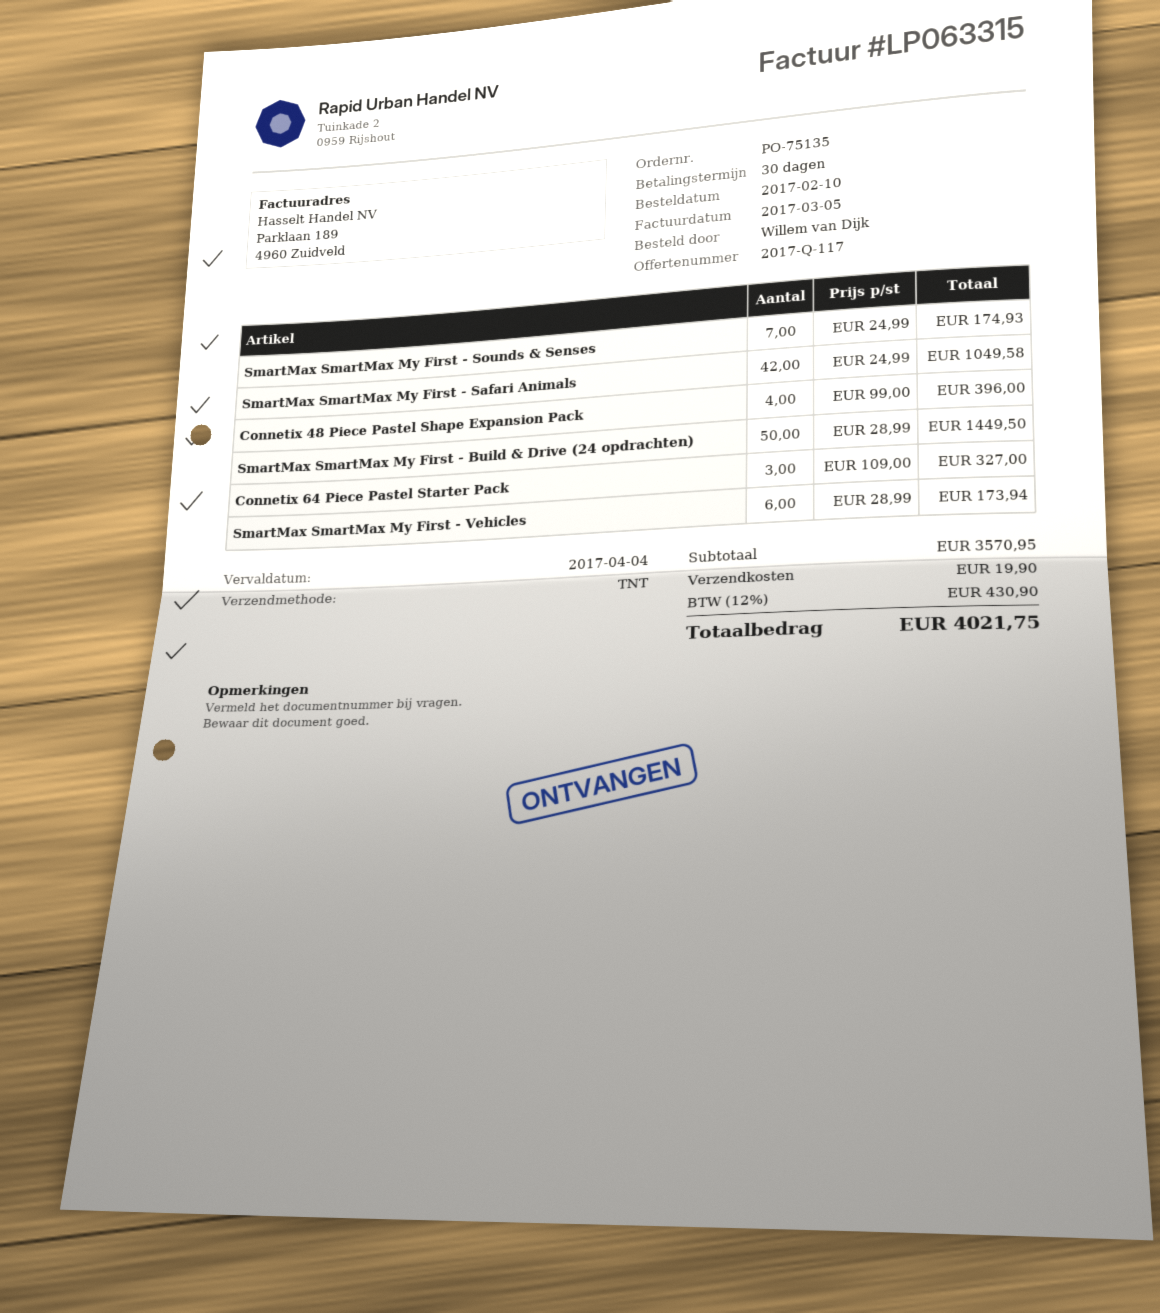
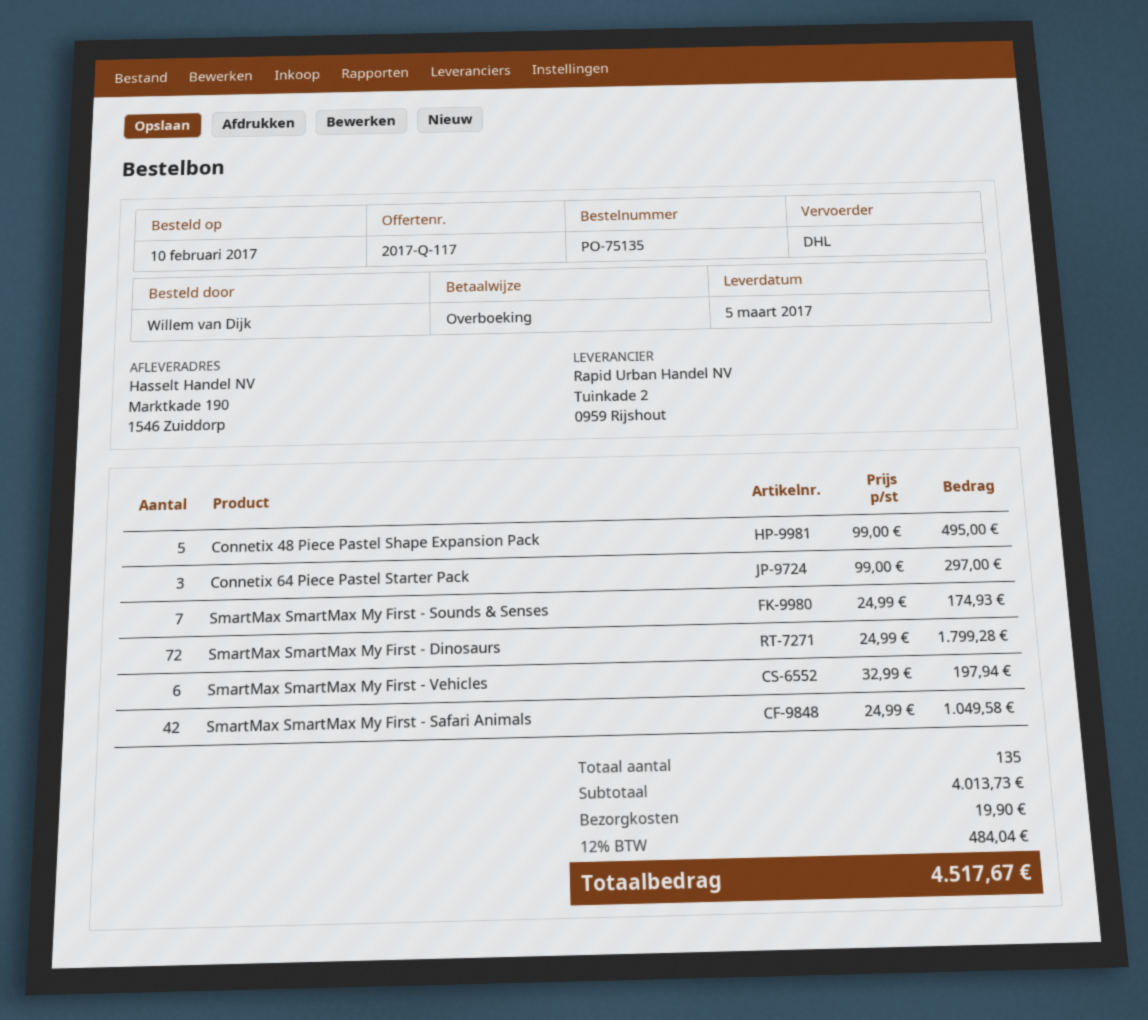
shipping method: TNT -> DHL
Connetix 48 Piece Pastel Shape Expansion Pack: 4 x 99.00 = 396.00 -> 5 x 99.00 = 495.00
SmartMax SmartMax My First - Build & Drive (24 opdrachten): 50 x 28.99 = 1449.50 -> none
Connetix 64 Piece Pastel Starter Pack: 3 x 109.00 = 327.00 -> 3 x 99.00 = 297.00
SmartMax SmartMax My First - Vehicles: 6 x 28.99 = 173.94 -> 6 x 32.99 = 197.94
SmartMax SmartMax My First - Dinosaurs: none -> 72 x 24.99 = 1799.28
subtotal: 3570.95 -> 4013.73
tax: 12% = 430.90 -> 12% = 484.04
total: 4021.75 -> 4517.67

